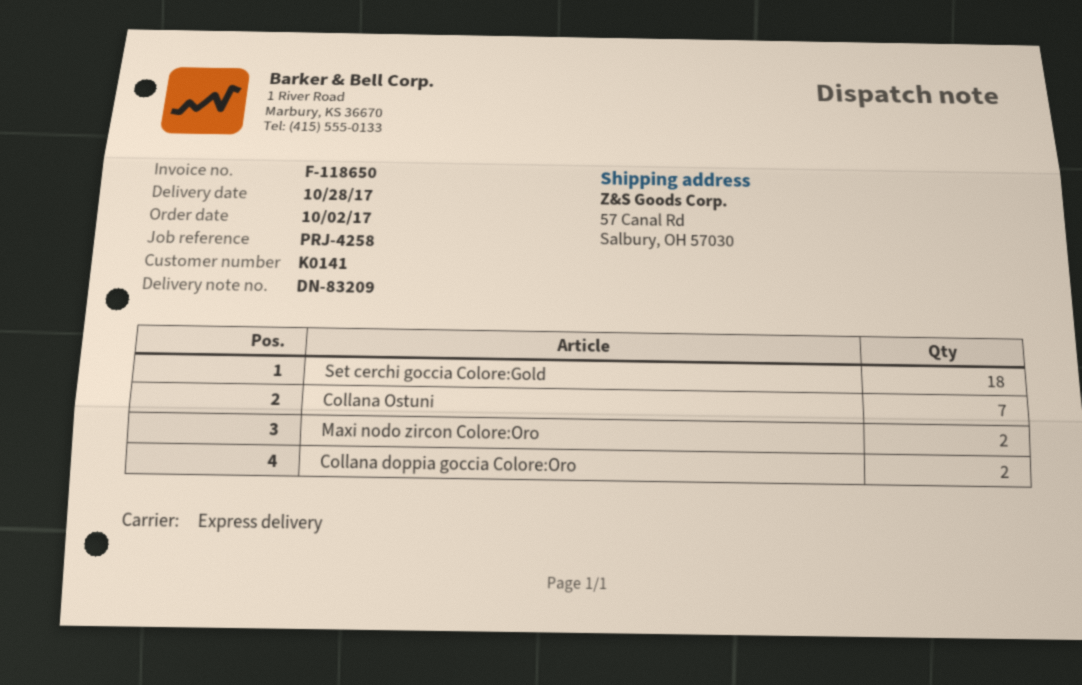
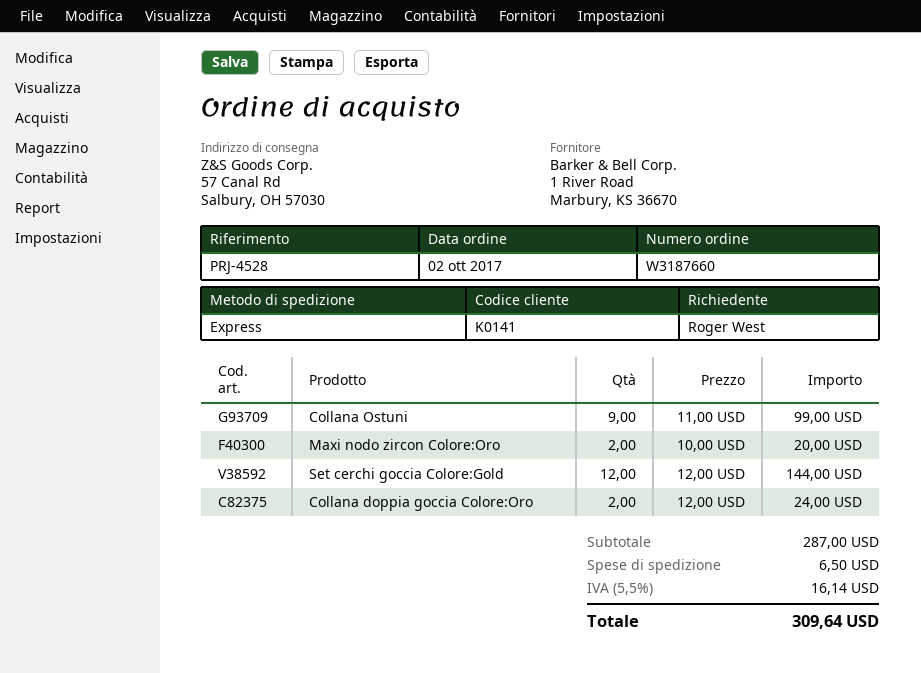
reference: PRJ-4258 -> PRJ-4528
Set cerchi goccia Colore:Gold: 18 -> 12
Collana Ostuni: 7 -> 9

